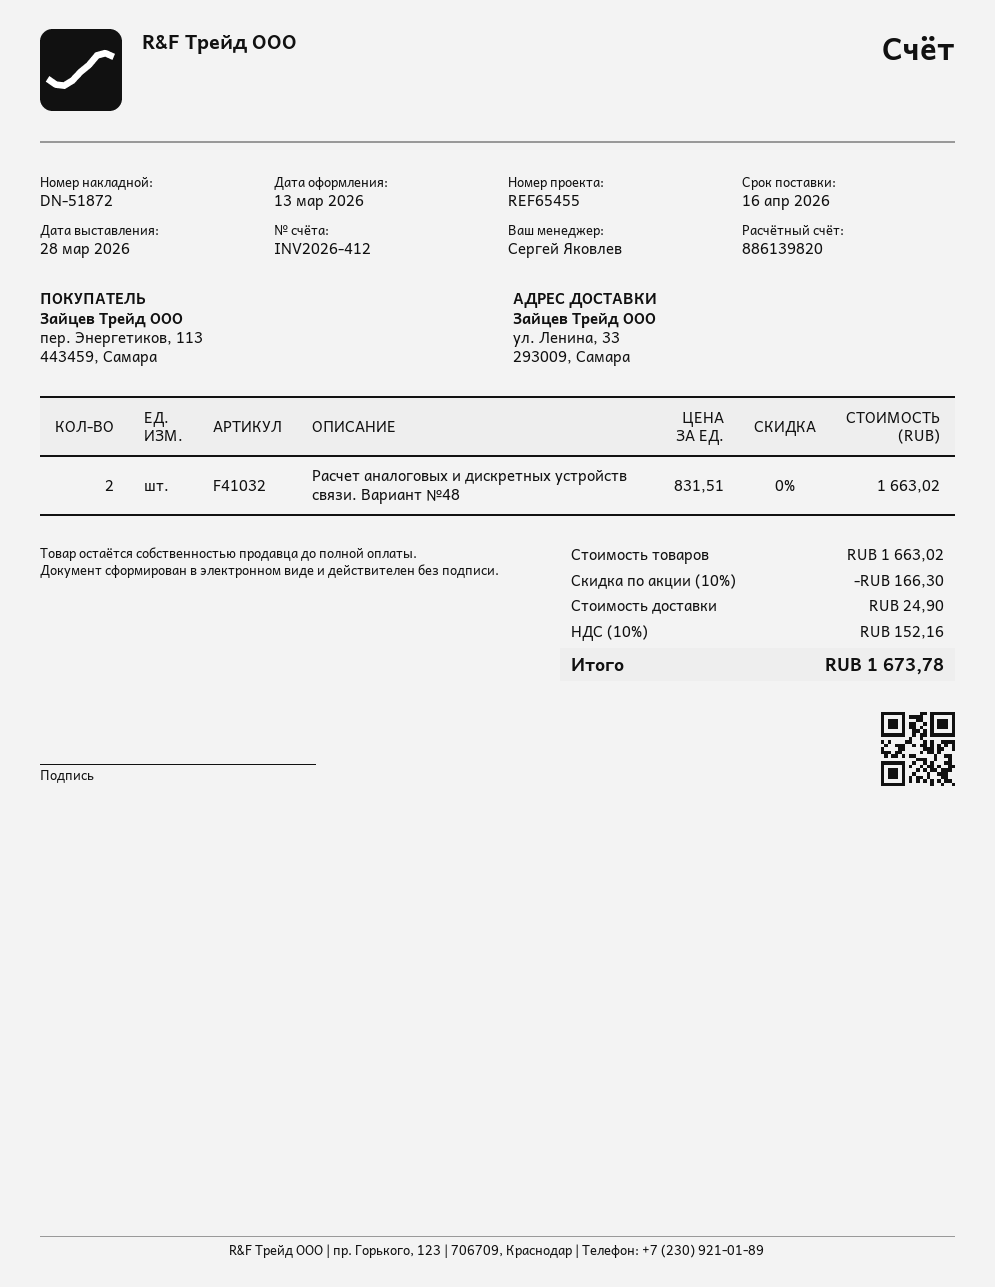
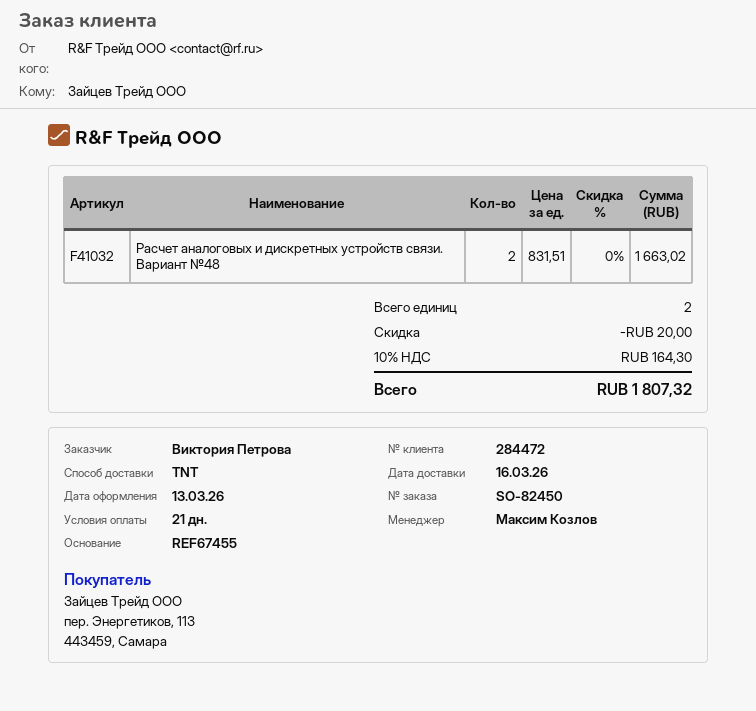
delivery date: 2026-04-16 -> 2026-03-16
reference: REF65455 -> REF67455
sales rep: Сергей Яковлев -> Максим Козлов
discount: 166.30 -> 20.00
shipping: 24.90 -> none
tax: 10% = 152.16 -> 10% = 164.30
total: 1673.78 -> 1807.32

